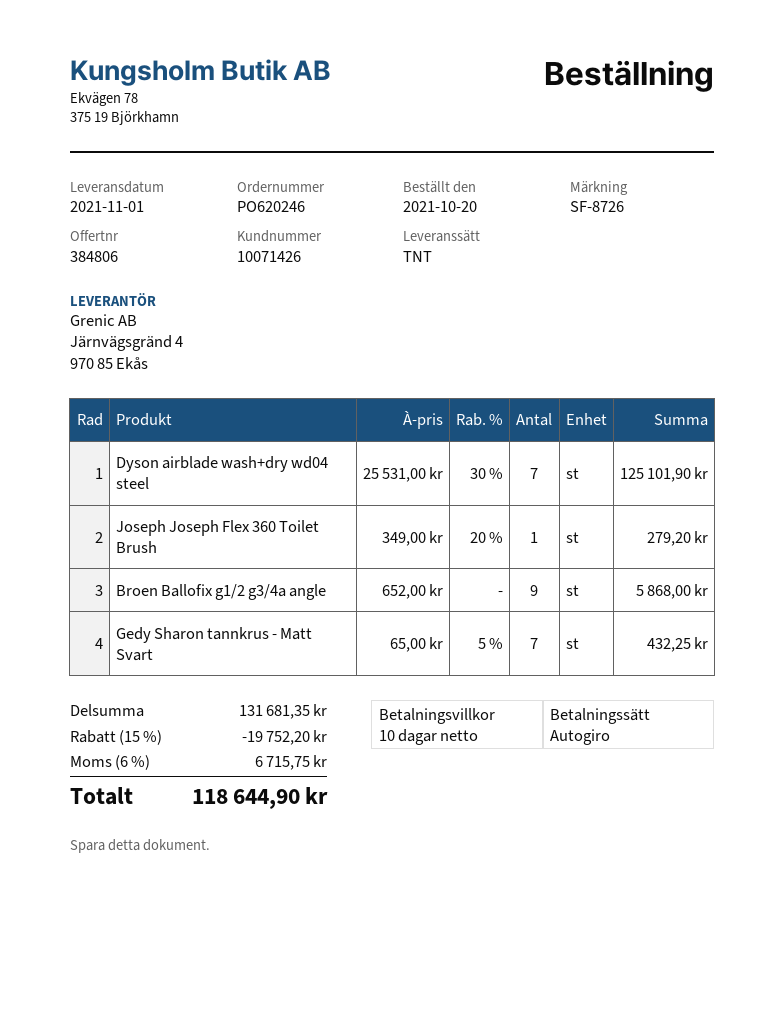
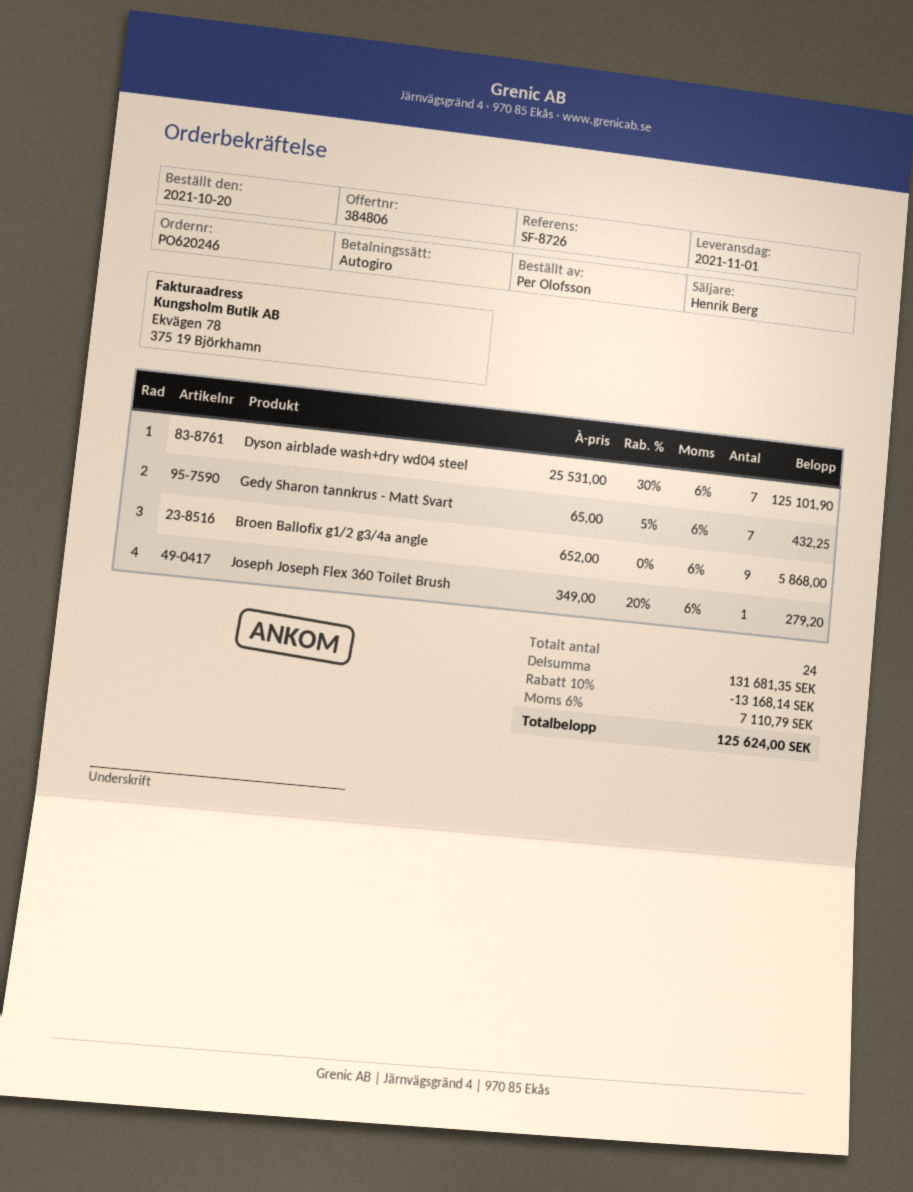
discount: 15% = 19752.20 -> 10% = 13168.14
tax: 6% = 6715.75 -> 6% = 7110.79
total: 118644.90 -> 125624.00

